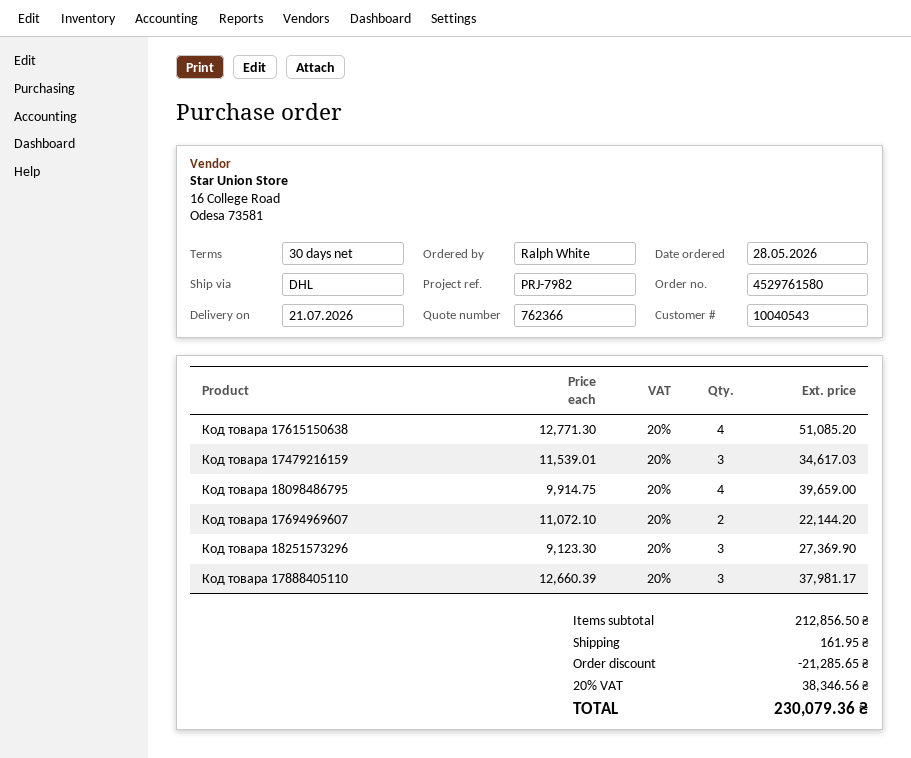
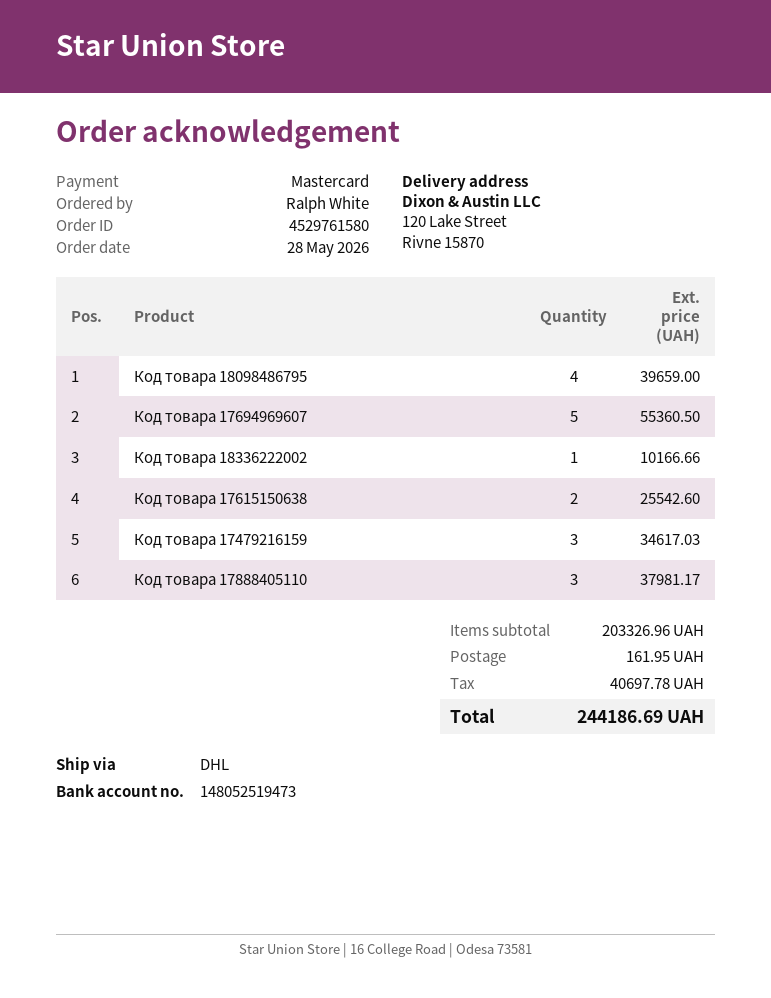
Код товара 17615150638: 4 for 51085.20 -> 2 for 25542.60
Код товара 17694969607: 2 for 22144.20 -> 5 for 55360.50
Код товара 18251573296: 3 for 27369.90 -> none
Код товара 18336222002: none -> 1 for 10166.66
subtotal: 212856.50 -> 203326.96
discount: 21285.65 -> none
tax: 38346.56 -> 40697.78
total: 230079.36 -> 244186.69

